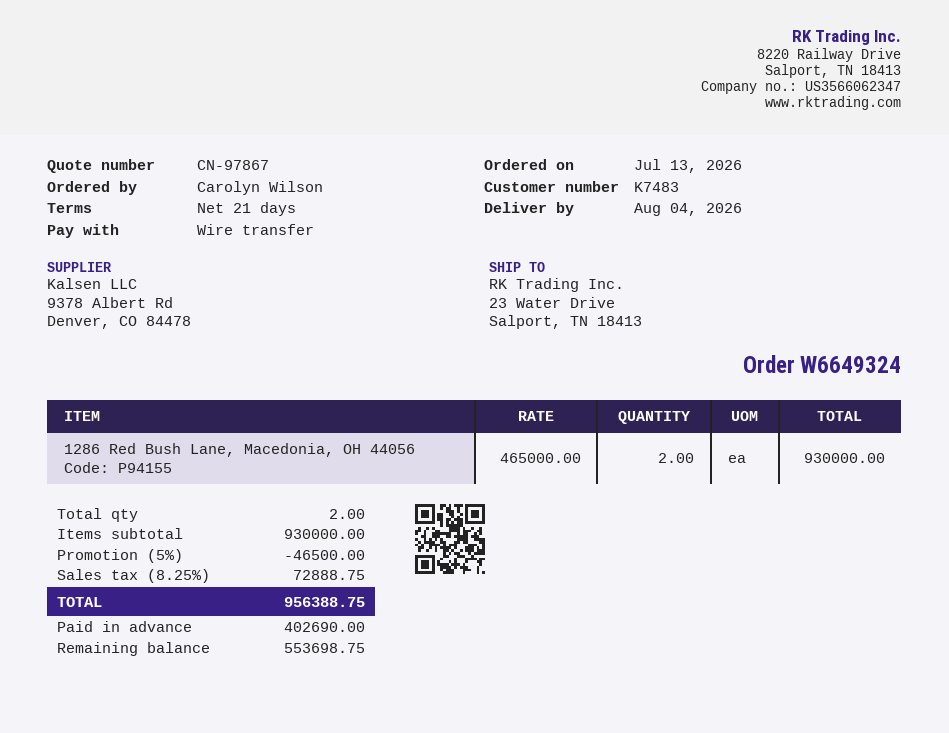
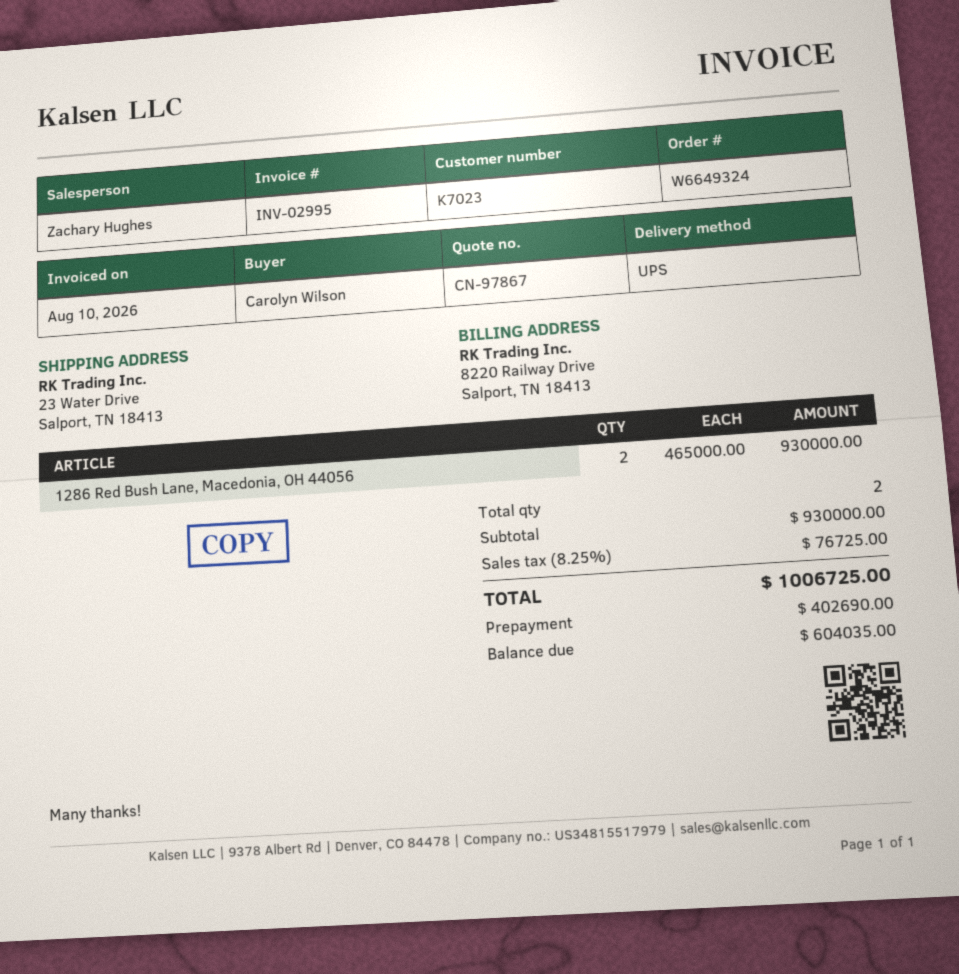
customer number: K7483 -> K7023
discount: 5% = 46500.00 -> none
tax: 8.25% = 72888.75 -> 8.25% = 76725.00
total: 956388.75 -> 1006725.00
balance: 553698.75 -> 604035.00

